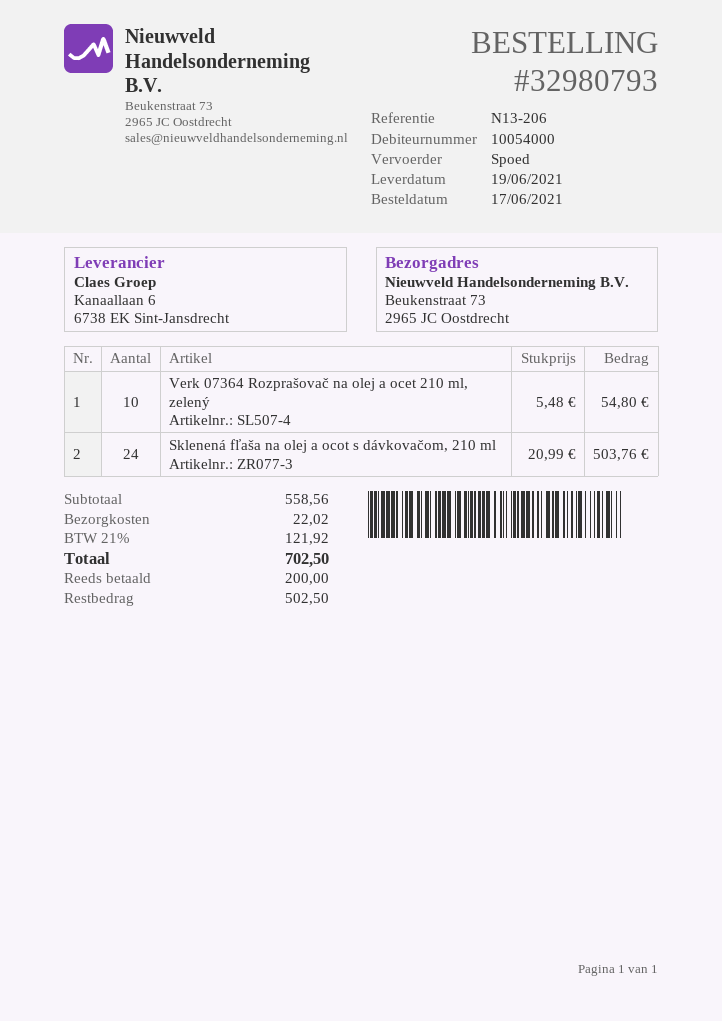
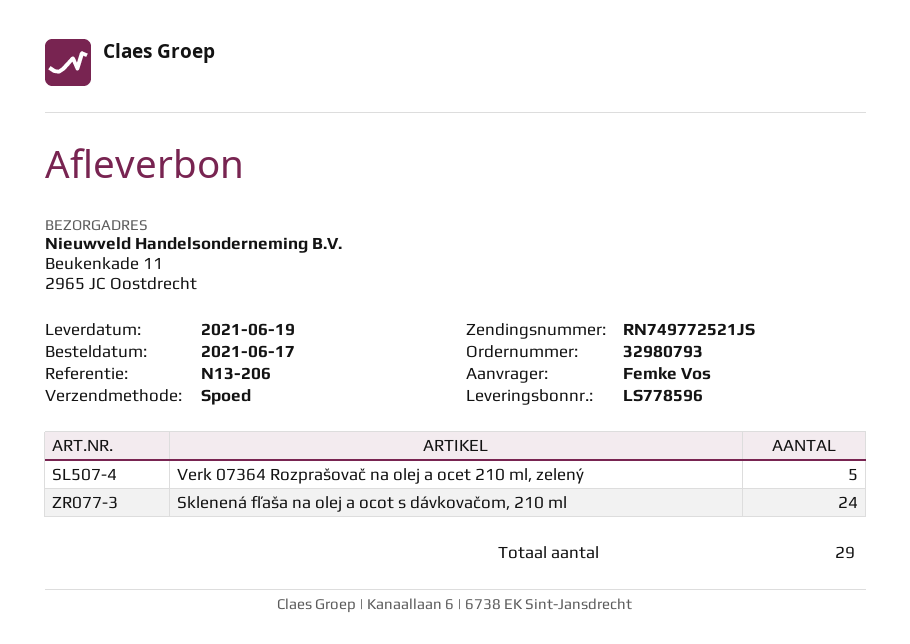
ship to: Beukenstraat 73, 2965 JC Oostdrecht -> Beukenkade 11, 2965 JC Oostdrecht
Verk 07364 Rozprašovač na olej a ocet 210 ml, zelený: 10 -> 5

